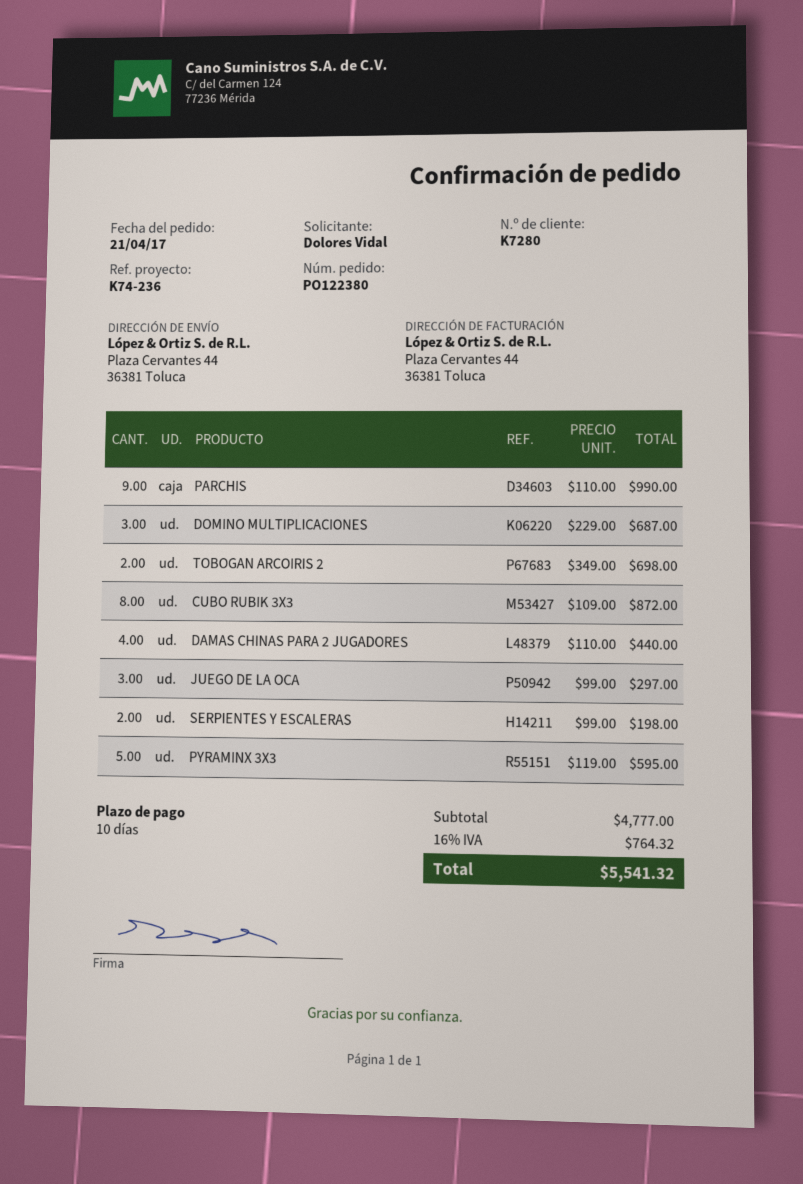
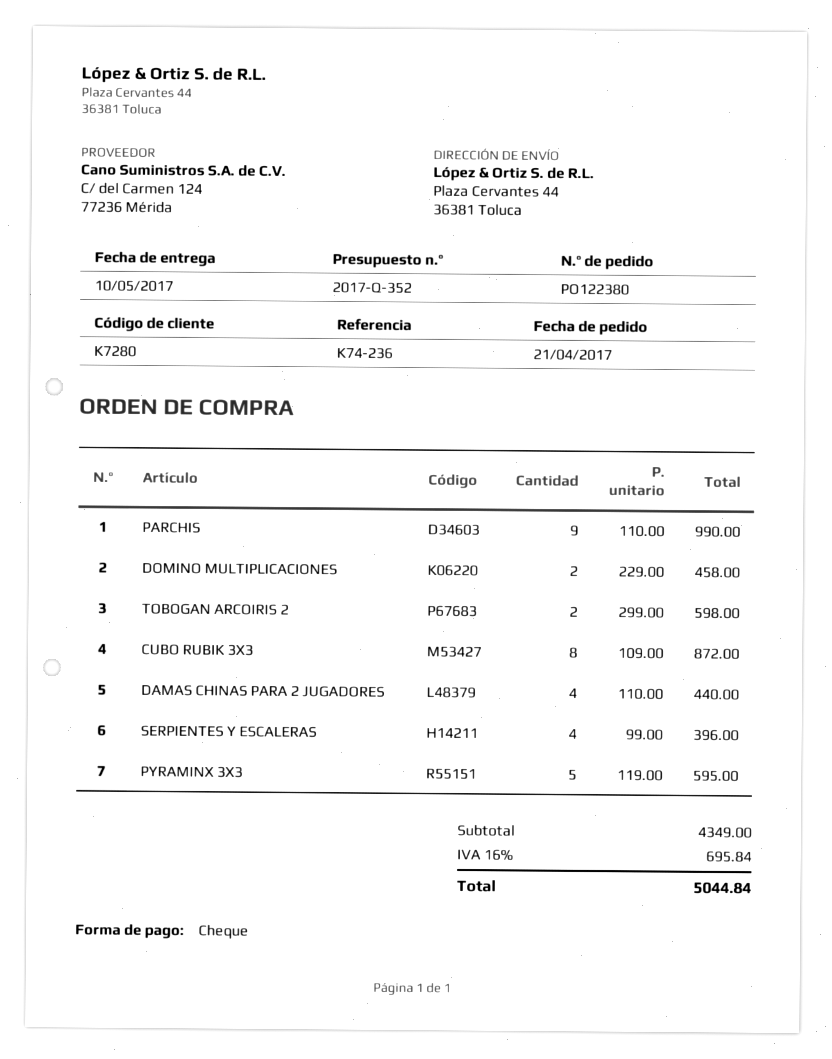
DOMINO MULTIPLICACIONES: 3 x 229.00 = 687.00 -> 2 x 229.00 = 458.00
TOBOGAN ARCOIRIS 2: 2 x 349.00 = 698.00 -> 2 x 299.00 = 598.00
JUEGO DE LA OCA: 3 x 99.00 = 297.00 -> none
SERPIENTES Y ESCALERAS: 2 x 99.00 = 198.00 -> 4 x 99.00 = 396.00
subtotal: 4777.00 -> 4349.00
tax: 16% = 764.32 -> 16% = 695.84
total: 5541.32 -> 5044.84

